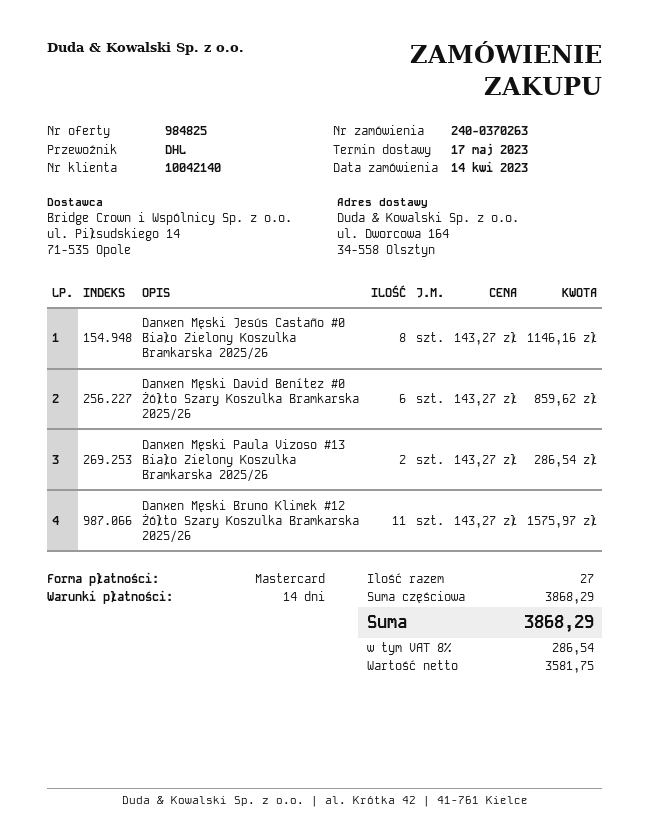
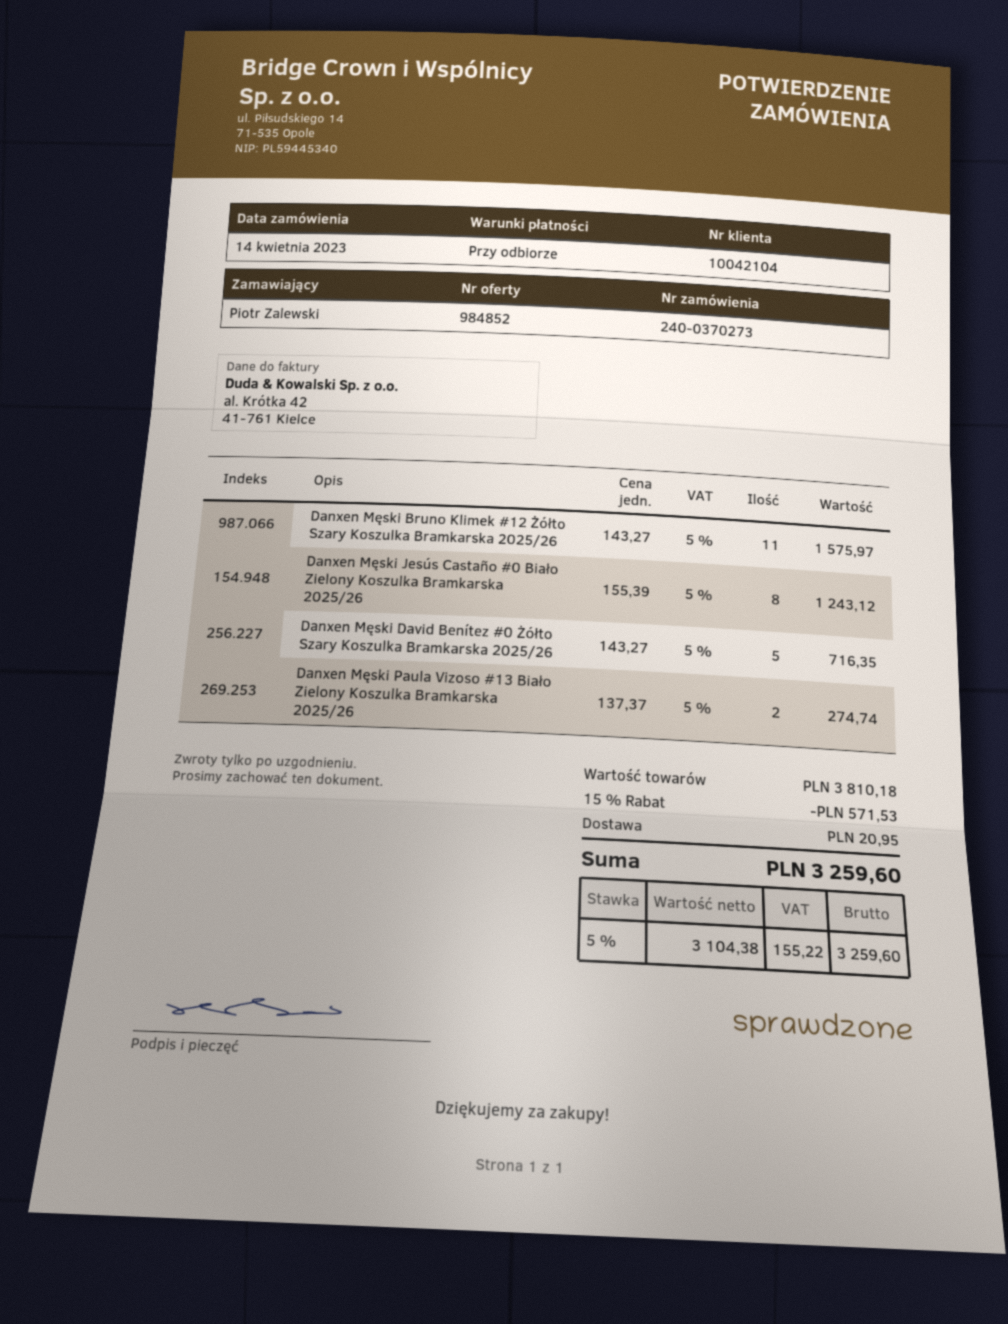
quote number: 984825 -> 984852
order number: 240-0370263 -> 240-0370273
payment terms: 14 days -> on receipt
customer number: 10042140 -> 10042104
Danxen Męski Jesús Castaño #0 Biało Zielony Koszulka Bramkarska 2025/26: 8 x 143.27 = 1146.16 -> 8 x 155.39 = 1243.12
Danxen Męski David Benítez #0 Żółto Szary Koszulka Bramkarska 2025/26: 6 x 143.27 = 859.62 -> 5 x 143.27 = 716.35
Danxen Męski Paula Vizoso #13 Biało Zielony Koszulka Bramkarska 2025/26: 2 x 143.27 = 286.54 -> 2 x 137.37 = 274.74
subtotal: 3868.29 -> 3810.18
discount: none -> 15% = 571.53
shipping: none -> 20.95
net: 3581.75 -> 3104.38
tax: 8% = 286.54 -> 5% = 155.22
total: 3868.29 -> 3259.60

